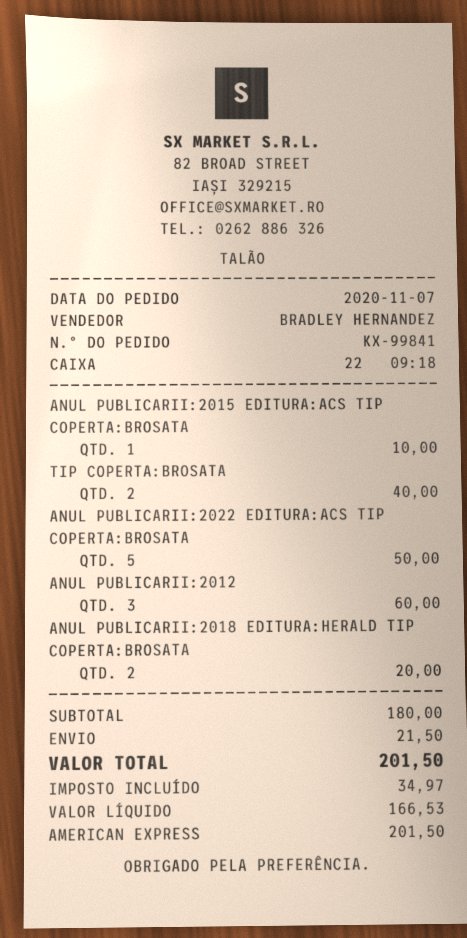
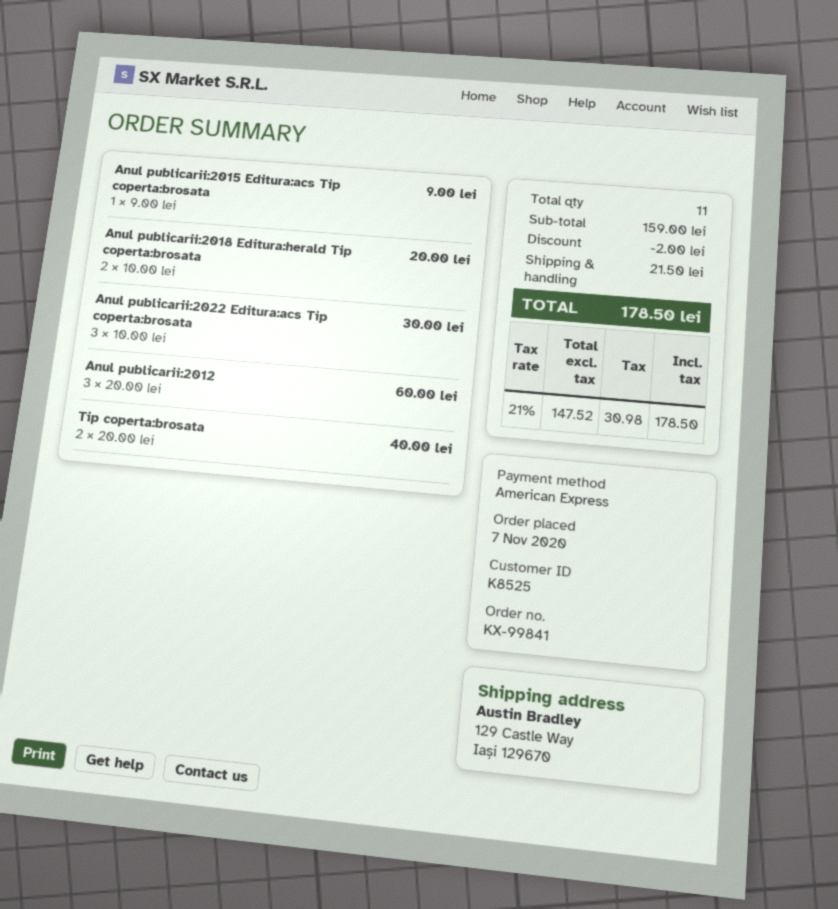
ANUL PUBLICARII:2015 EDITURA:ACS TIP COPERTA:BROSATA: 1 for 10.00 -> 1 for 9.00
ANUL PUBLICARII:2022 EDITURA:ACS TIP COPERTA:BROSATA: 5 for 50.00 -> 3 for 30.00
subtotal: 180.00 -> 159.00
discount: none -> 2.00
net: 166.53 -> 147.52
tax: 34.97 -> 30.98
total: 201.50 -> 178.50

